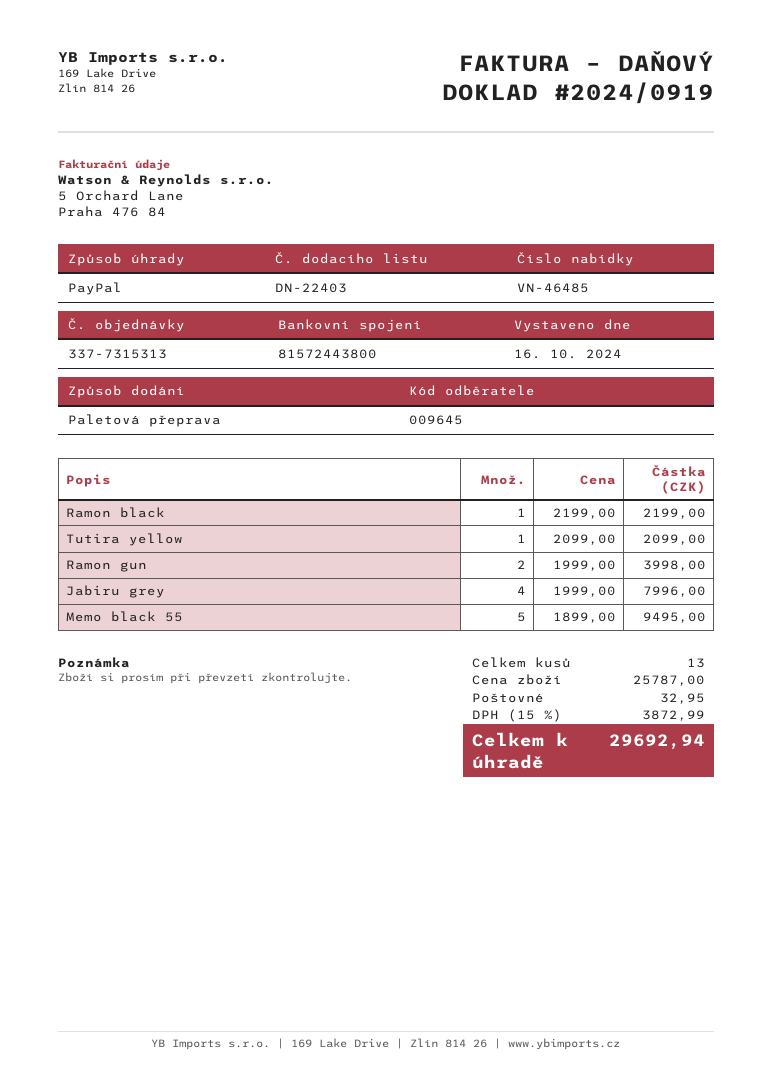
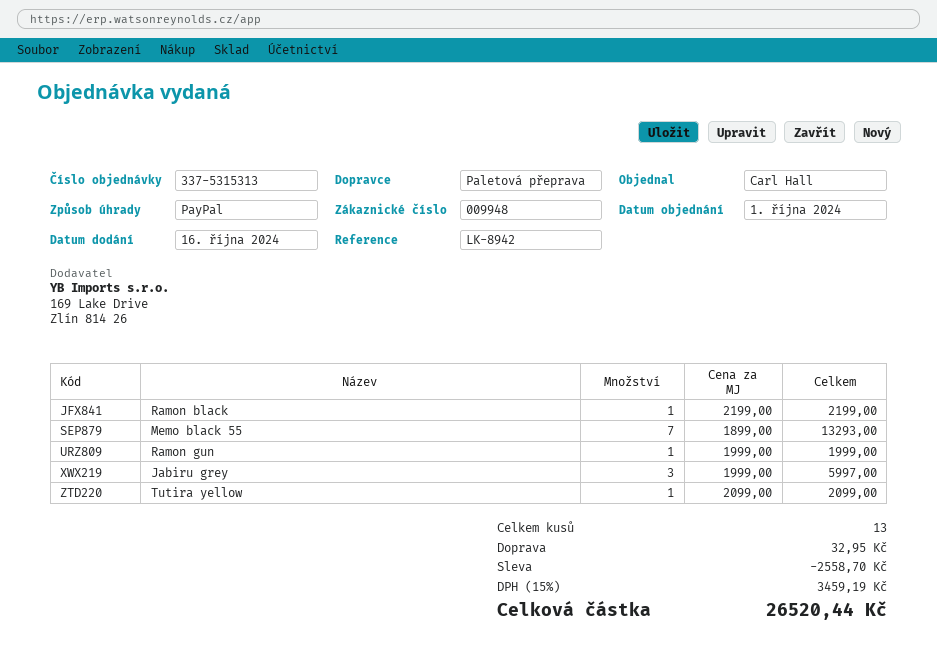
order number: 337-7315313 -> 337-5315313
customer number: 009645 -> 009948
Ramon gun: 2 x 1999.00 = 3998.00 -> 1 x 1999.00 = 1999.00
Jabiru grey: 4 x 1999.00 = 7996.00 -> 3 x 1999.00 = 5997.00
Memo black 55: 5 x 1899.00 = 9495.00 -> 7 x 1899.00 = 13293.00
discount: none -> 2558.70
tax: 15% = 3872.99 -> 15% = 3459.19
total: 29692.94 -> 26520.44

